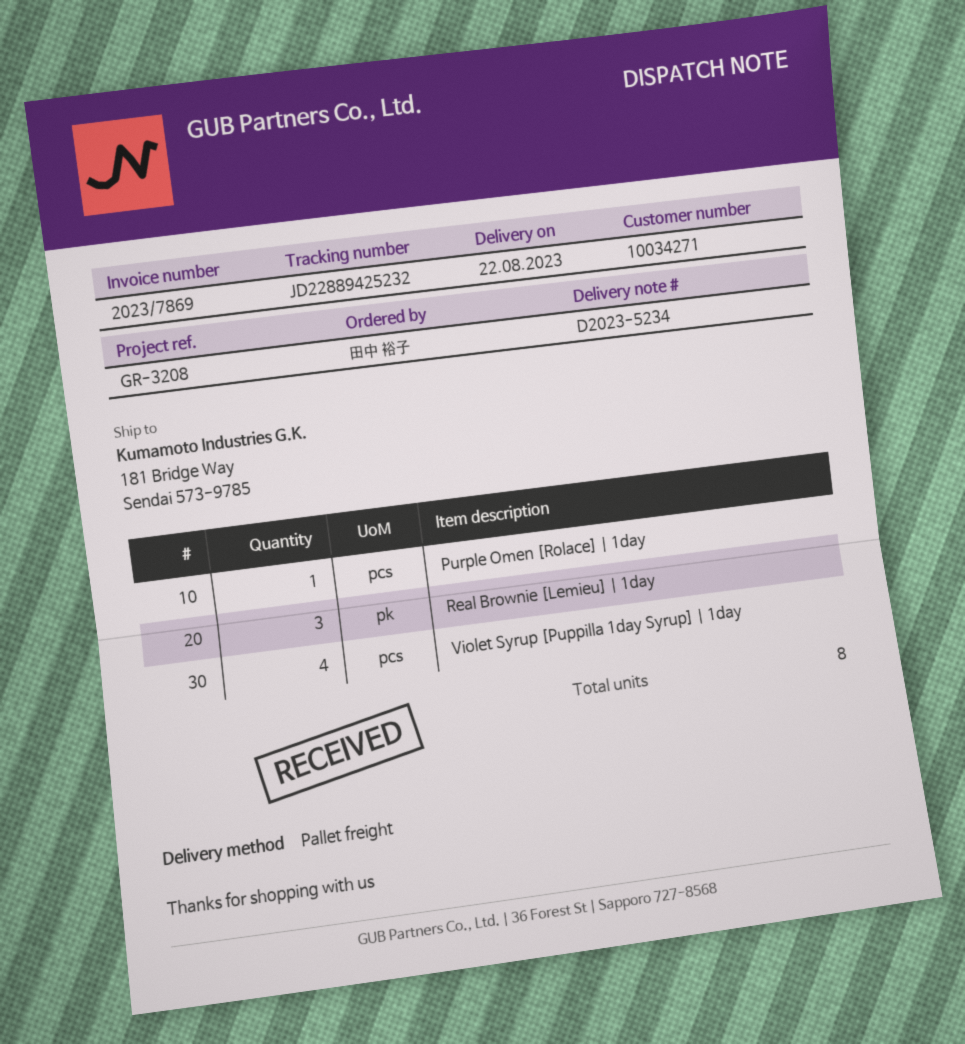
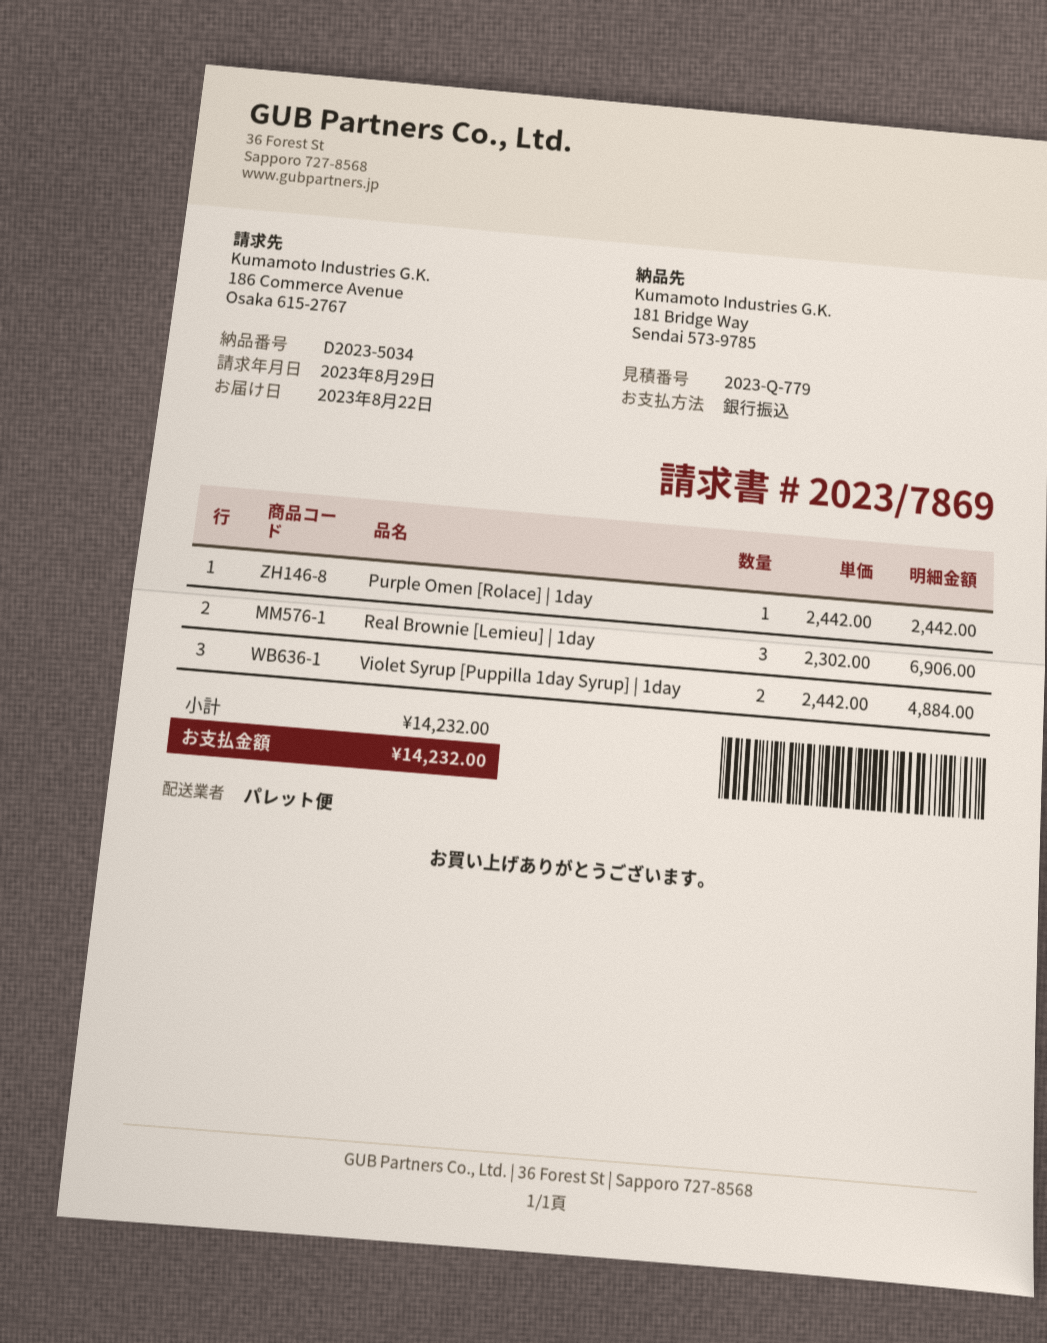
delivery note number: D2023-5234 -> D2023-5034
Violet Syrup [Puppilla 1day Syrup] | 1day: 4 -> 2

